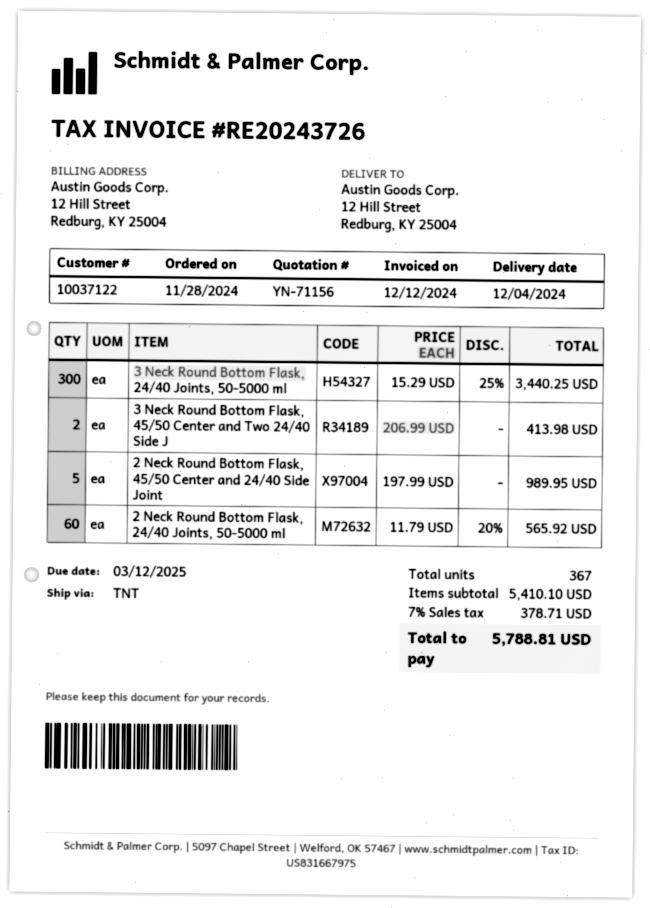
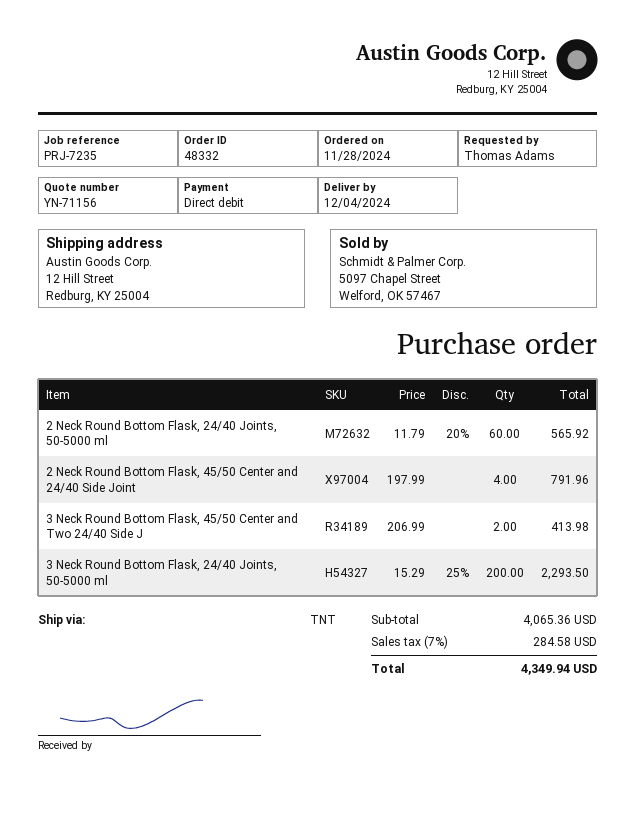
3 Neck Round Bottom Flask, 24/40 Joints, 50-5000 ml: 300 x 15.29 - 25% = 3440.25 -> 200 x 15.29 - 25% = 2293.50
2 Neck Round Bottom Flask, 45/50 Center and 24/40 Side Joint: 5 x 197.99 = 989.95 -> 4 x 197.99 = 791.96
subtotal: 5410.10 -> 4065.36
tax: 7% = 378.71 -> 7% = 284.58
total: 5788.81 -> 4349.94

